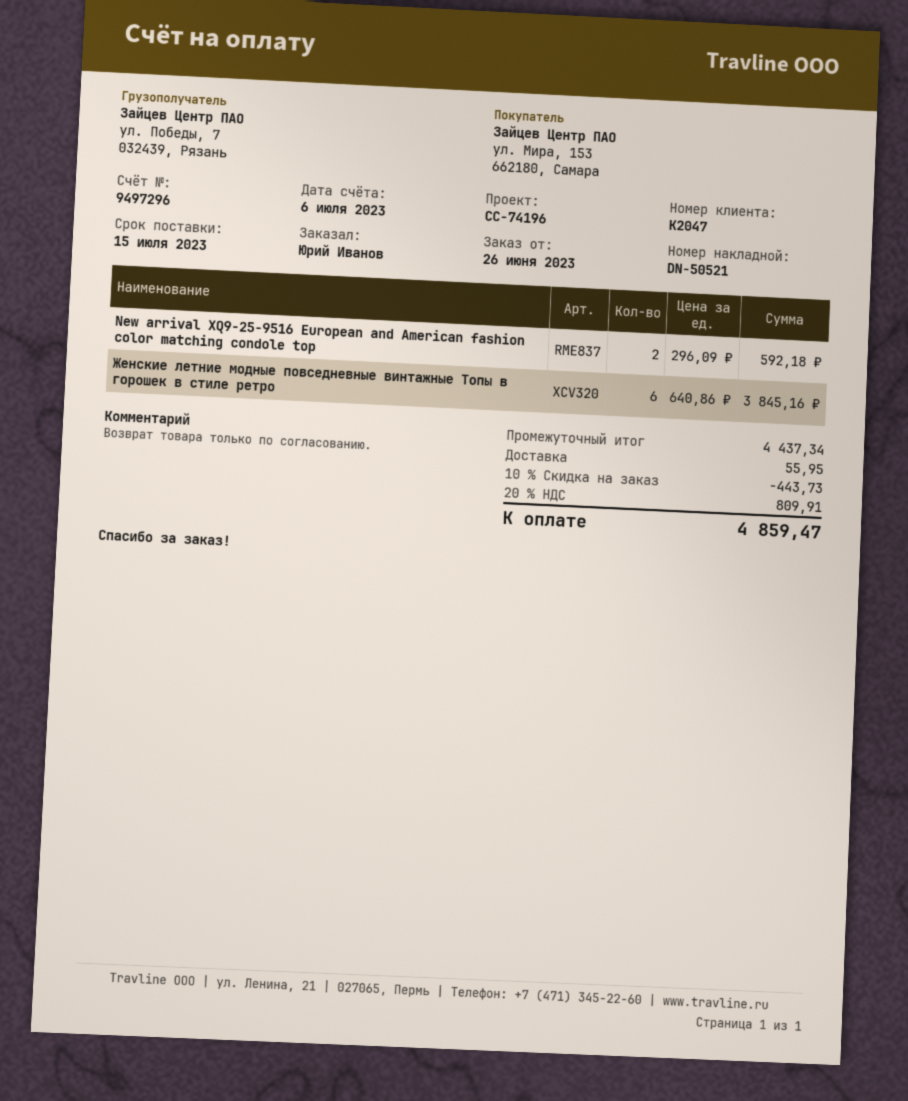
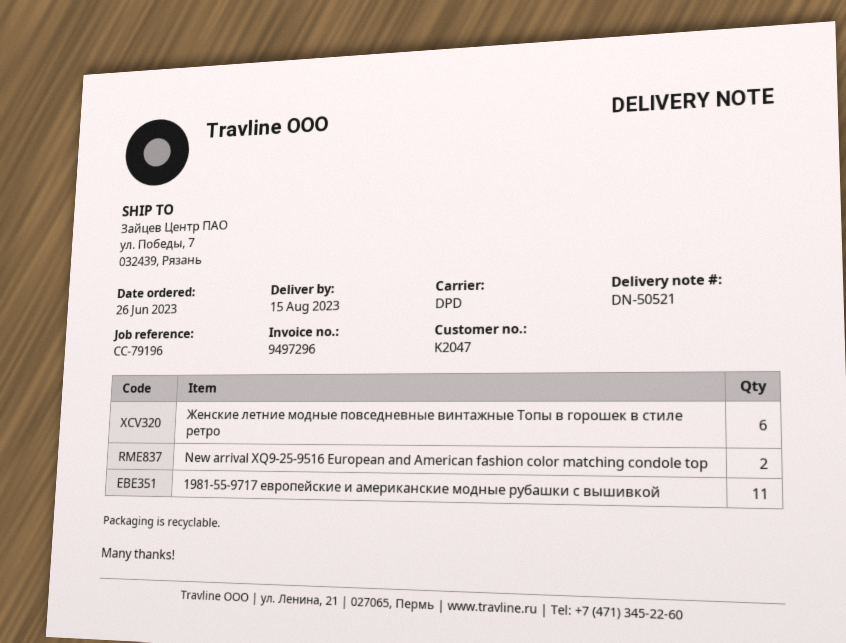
delivery date: 2023-07-15 -> 2023-08-15
reference: CC-74196 -> CC-79196
1981-55-9717 европейские и американские модные рубашки с вышивкой: none -> 11

